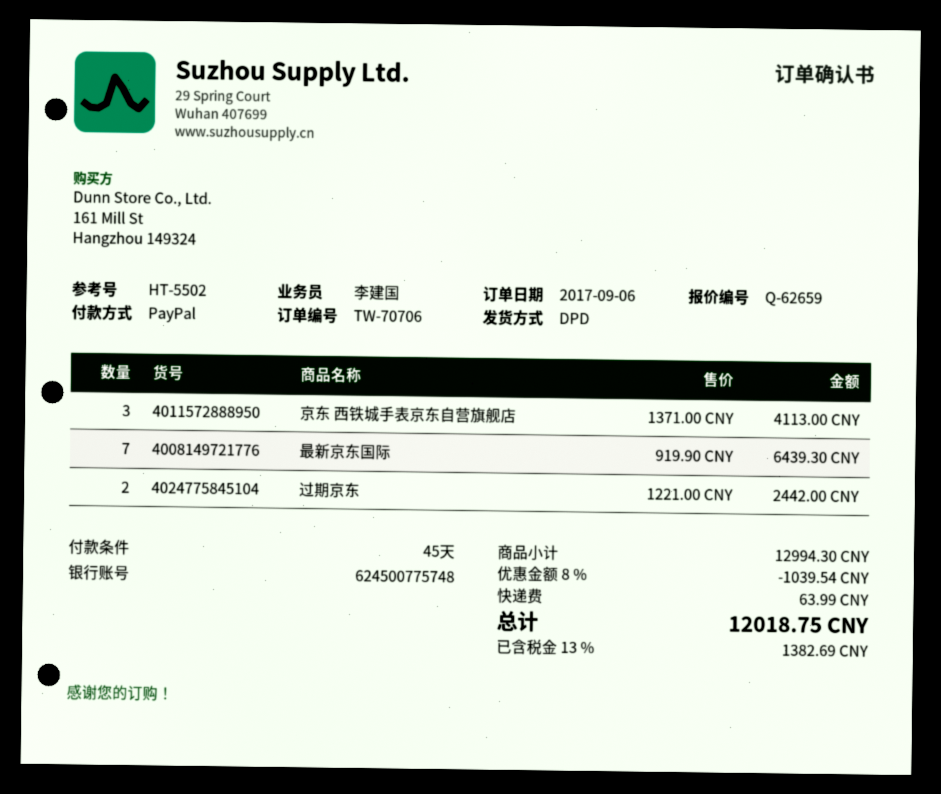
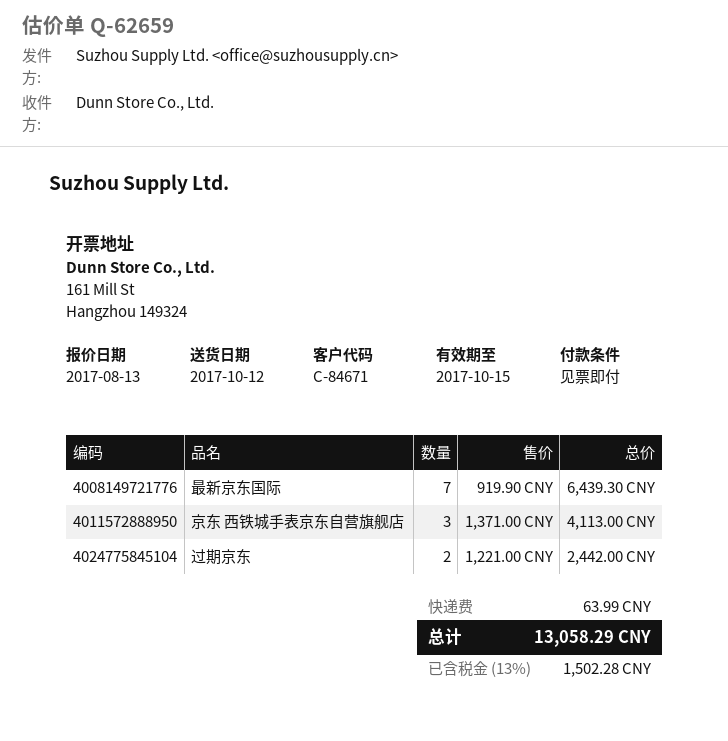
payment terms: 45 days -> on receipt
discount: 8% = 1039.54 -> none
tax: 13% = 1382.69 -> 13% = 1502.28
total: 12018.75 -> 13058.29

